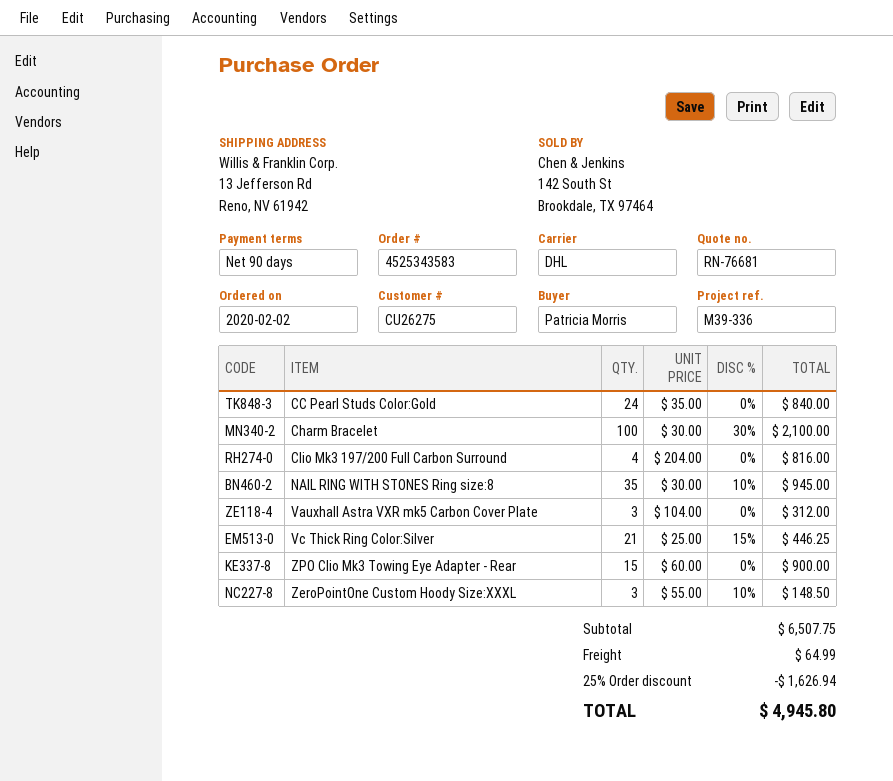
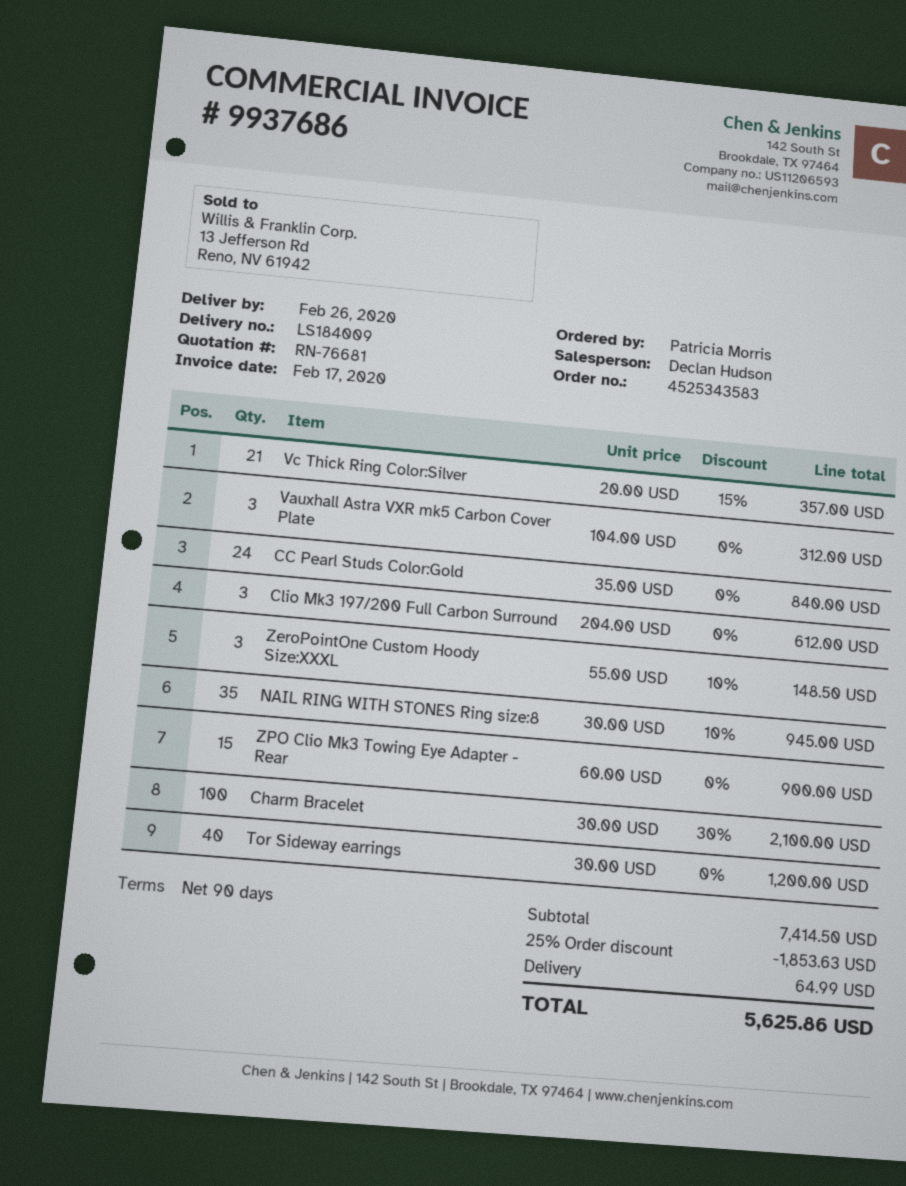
Clio Mk3 197/200 Full Carbon Surround: 4 x 204.00 = 816.00 -> 3 x 204.00 = 612.00
Vc Thick Ring Color:Silver: 21 x 25.00 - 15% = 446.25 -> 21 x 20.00 - 15% = 357.00
Tor Sideway earrings: none -> 40 x 30.00 = 1200.00
subtotal: 6507.75 -> 7414.50
discount: 25% = 1626.94 -> 25% = 1853.63
total: 4945.80 -> 5625.86

